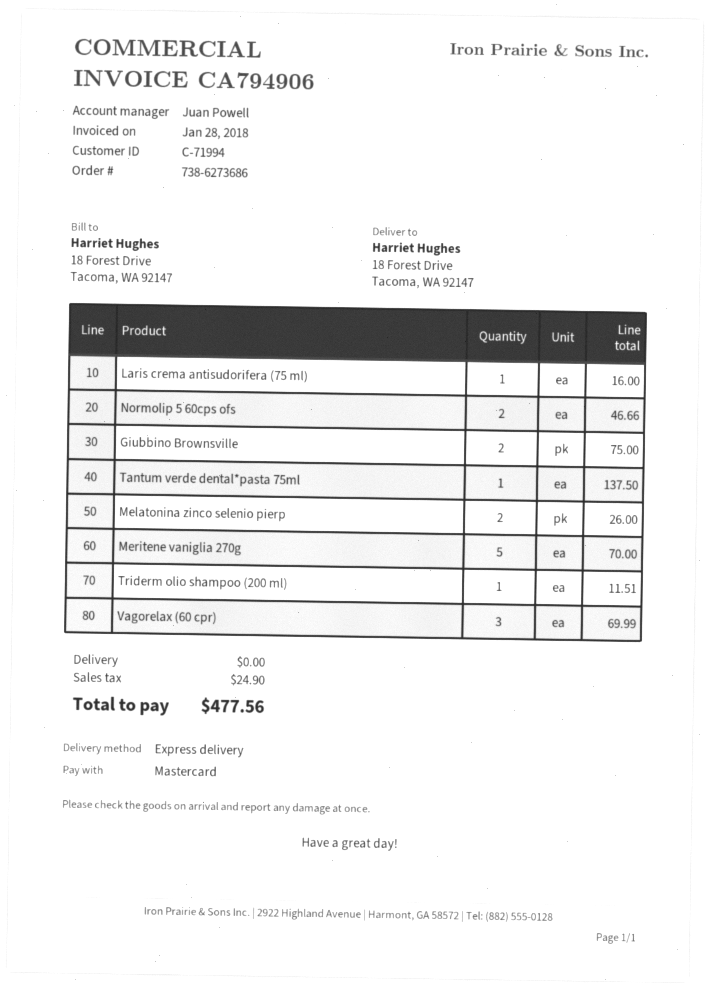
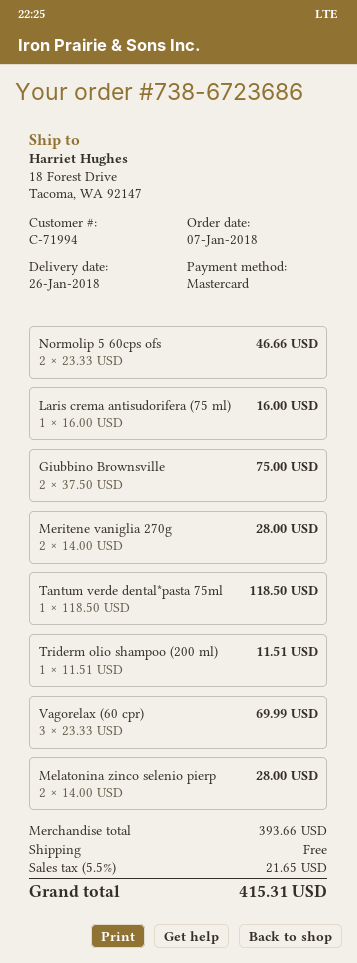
order number: 738-6273686 -> 738-6723686
Tantum verde dental*pasta 75ml: 1 for 137.50 -> 1 for 118.50
Melatonina zinco selenio pierp: 2 for 26.00 -> 2 for 28.00
Meritene vaniglia 270g: 5 for 70.00 -> 2 for 28.00
tax: 24.90 -> 21.65
total: 477.56 -> 415.31

